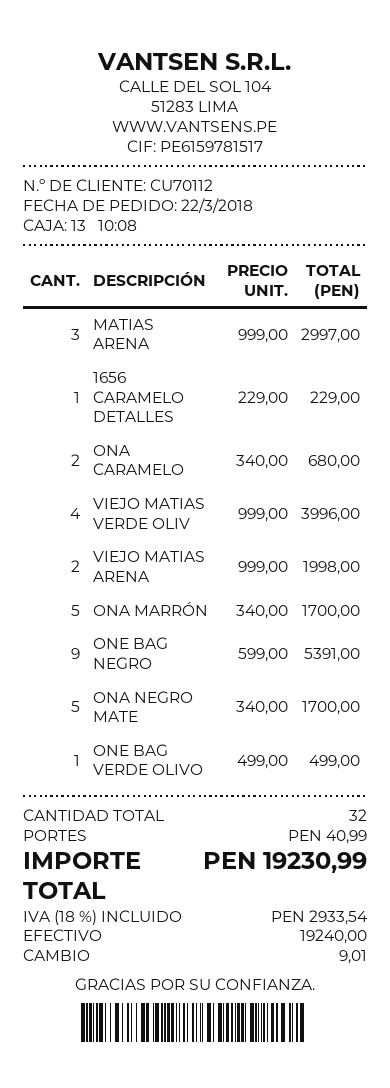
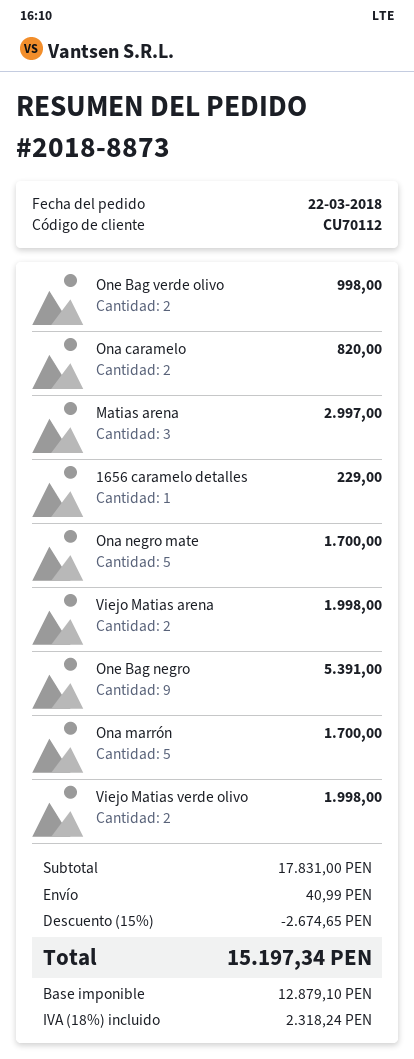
ONA CARAMELO: 2 for 680.00 -> 2 for 820.00
VIEJO MATIAS VERDE OLIV: 4 for 3996.00 -> 2 for 1998.00
ONE BAG VERDE OLIVO: 1 for 499.00 -> 2 for 998.00
discount: none -> 15% = 2674.65
tax: 18% = 2933.54 -> 18% = 2318.24
total: 19230.99 -> 15197.34

